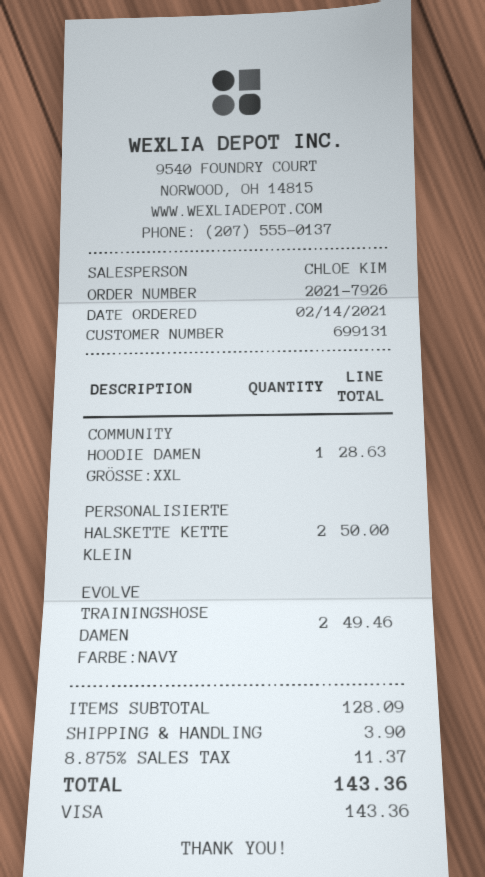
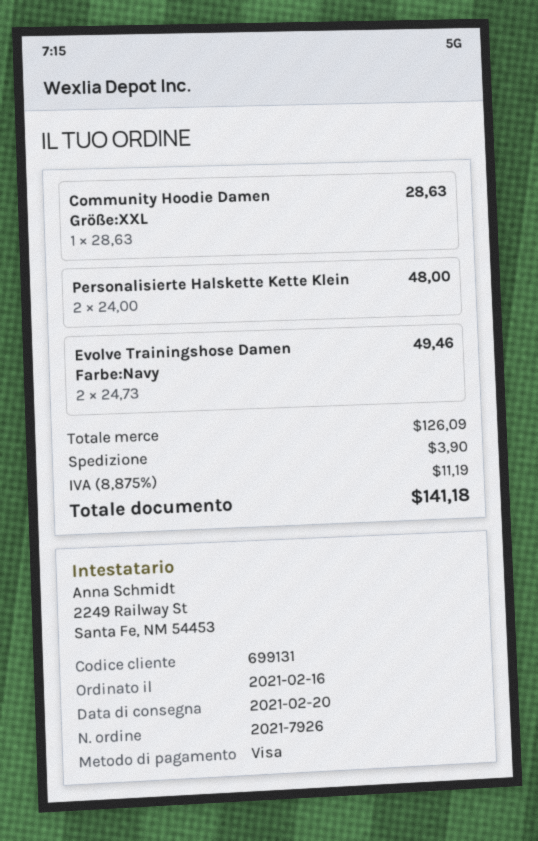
order date: 2021-02-14 -> 2021-02-16
PERSONALISIERTE HALSKETTE KETTE KLEIN: 2 for 50.00 -> 2 for 48.00
subtotal: 128.09 -> 126.09
tax: 8.875% = 11.37 -> 8.875% = 11.19
total: 143.36 -> 141.18

